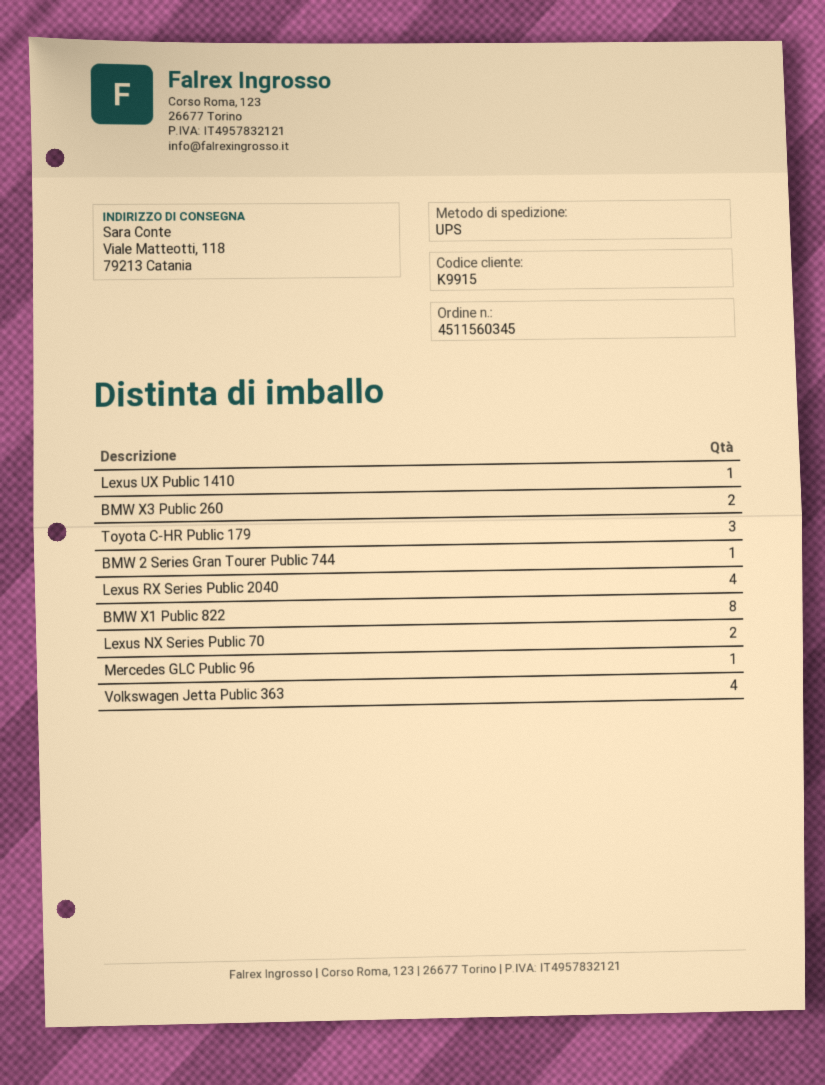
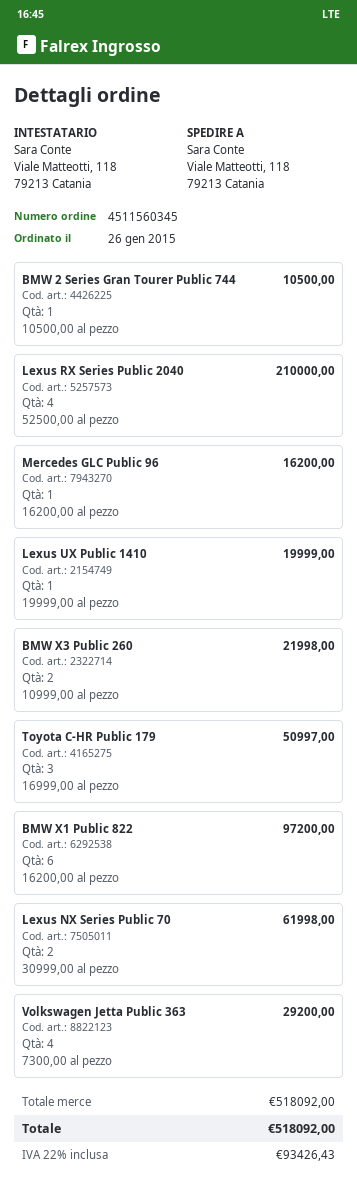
BMW X1 Public 822: 8 -> 6

